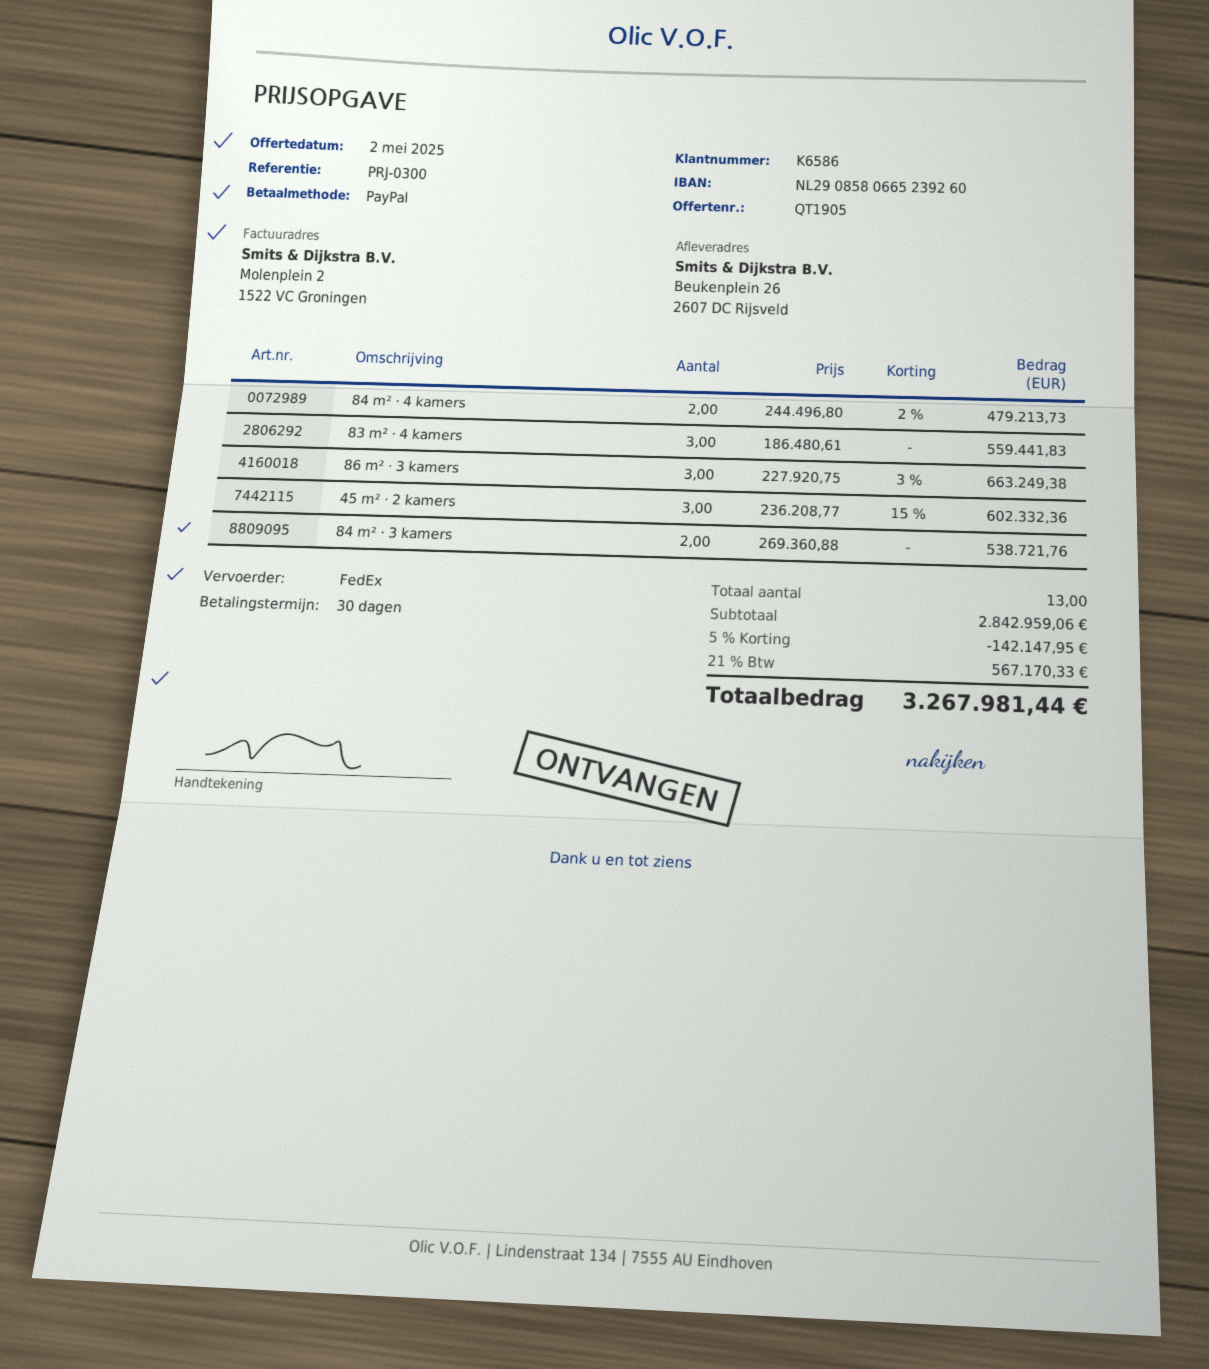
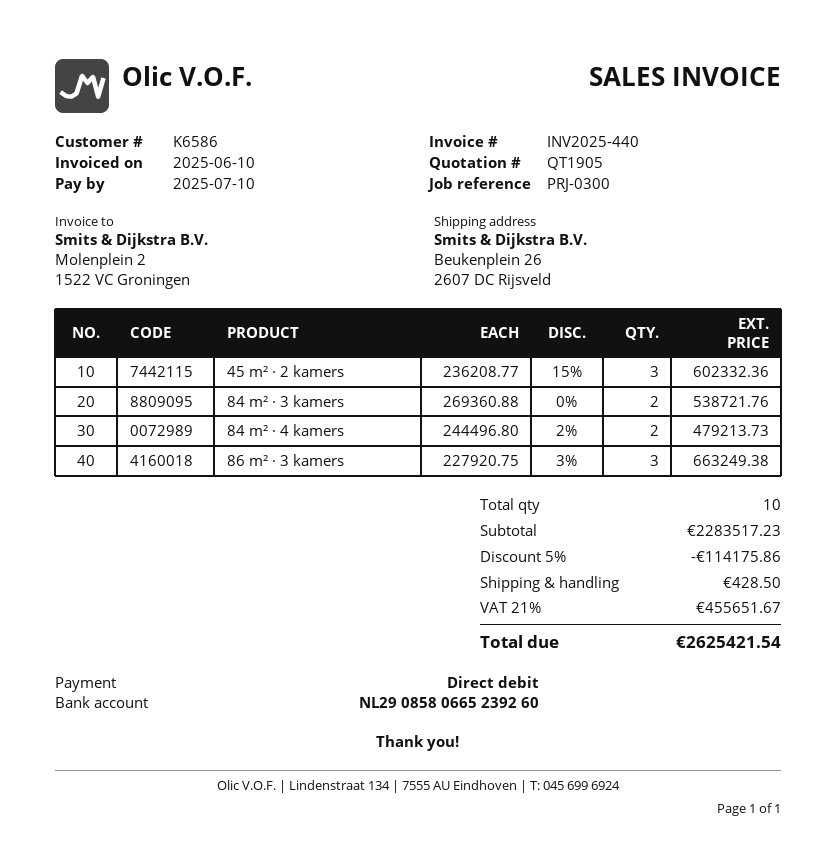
payment method: PayPal -> direct debit
83 m² · 4 kamers: 3 x 186480.61 = 559441.83 -> none
total quantity: 13 -> 10
subtotal: 2842959.06 -> 2283517.23
discount: 5% = 142147.95 -> 5% = 114175.86
shipping: none -> 428.50
tax: 21% = 567170.33 -> 21% = 455651.67
total: 3267981.44 -> 2625421.54

